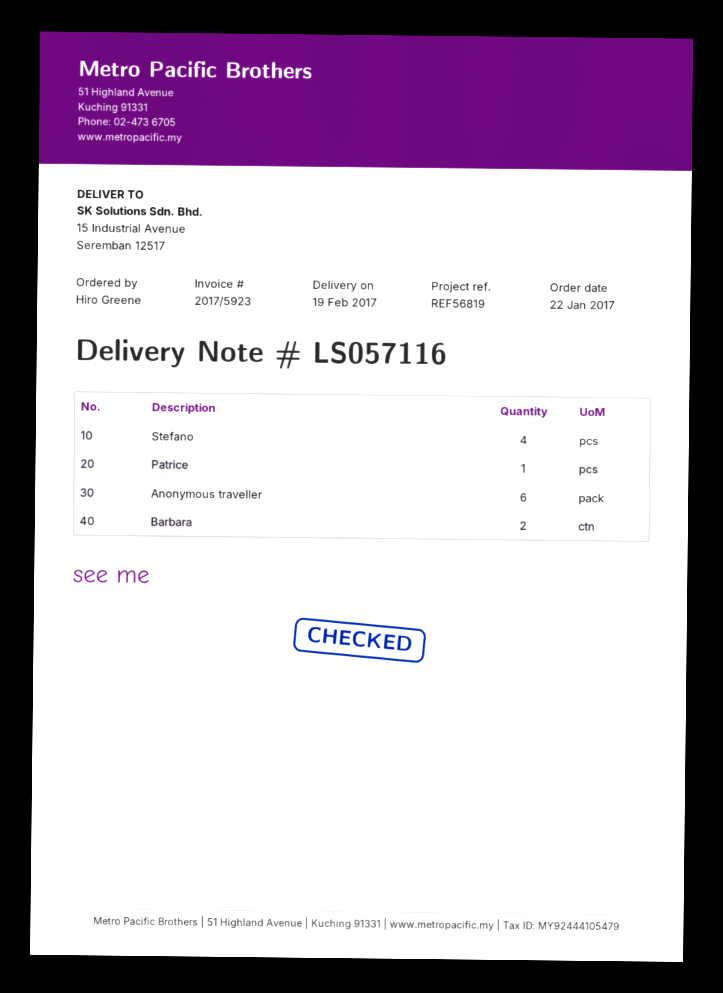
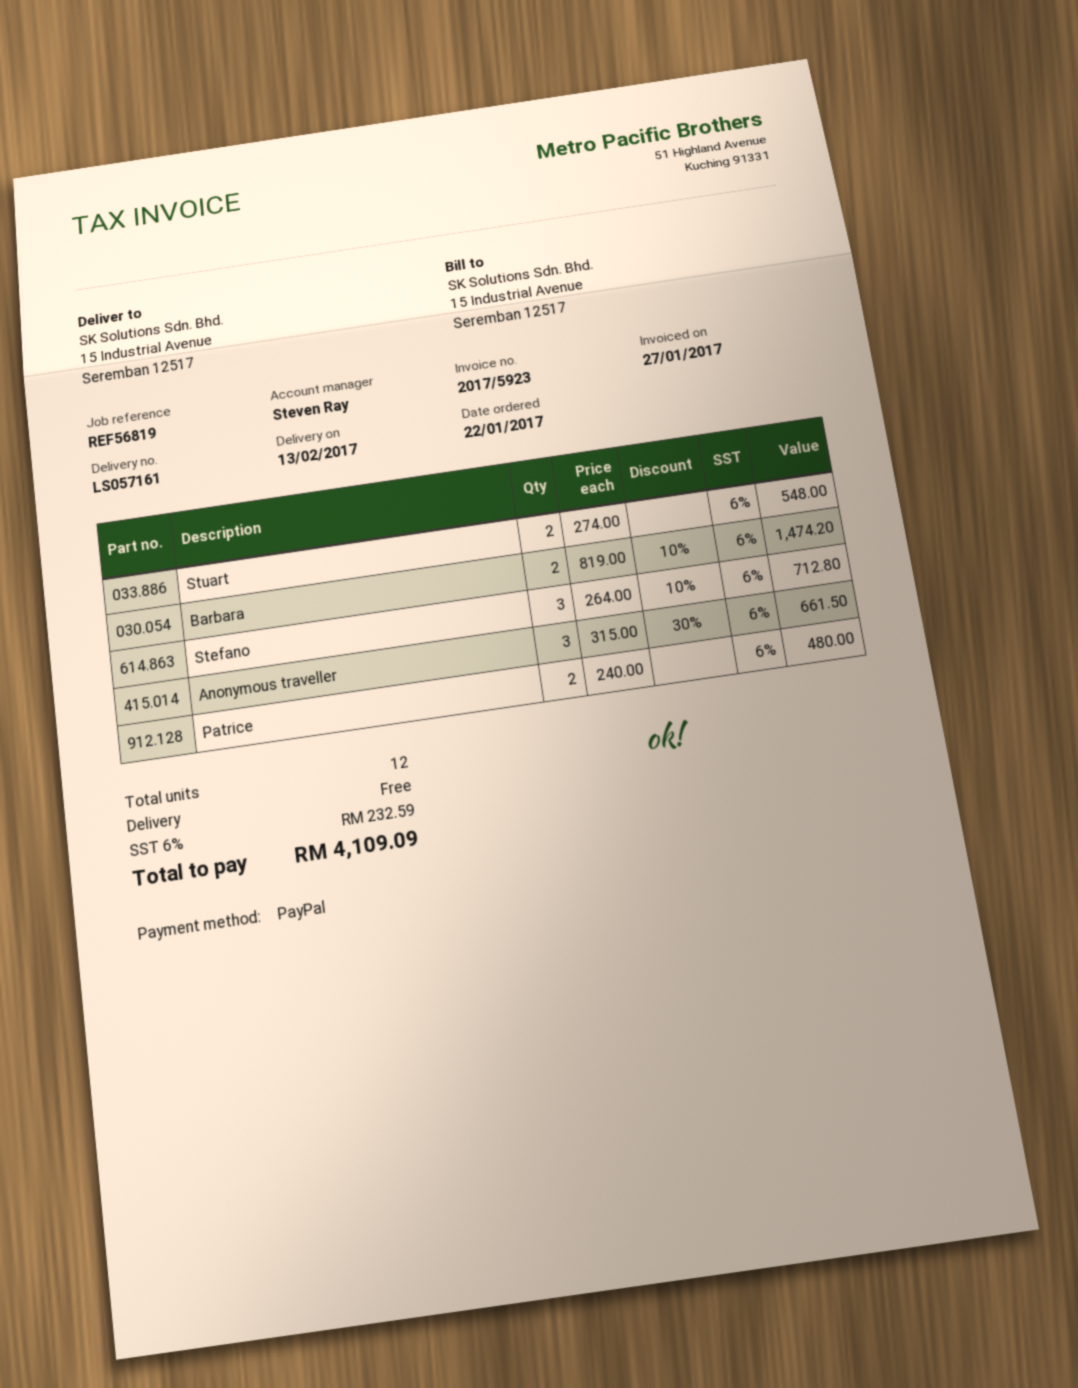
delivery note number: LS057116 -> LS057161
delivery date: 2017-02-19 -> 2017-02-13
Stefano: 4 -> 3
Patrice: 1 -> 2
Anonymous traveller: 6 -> 3
Stuart: none -> 2

